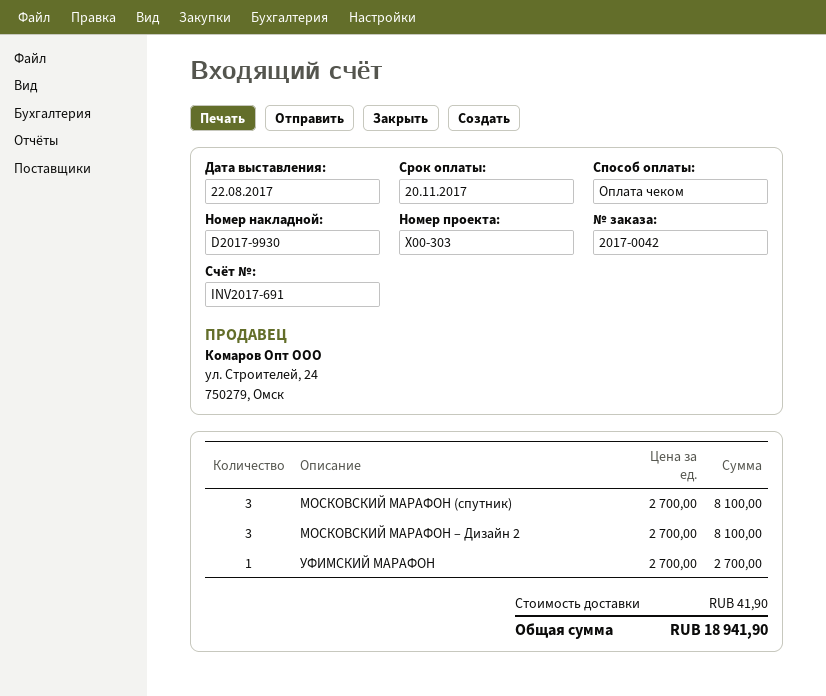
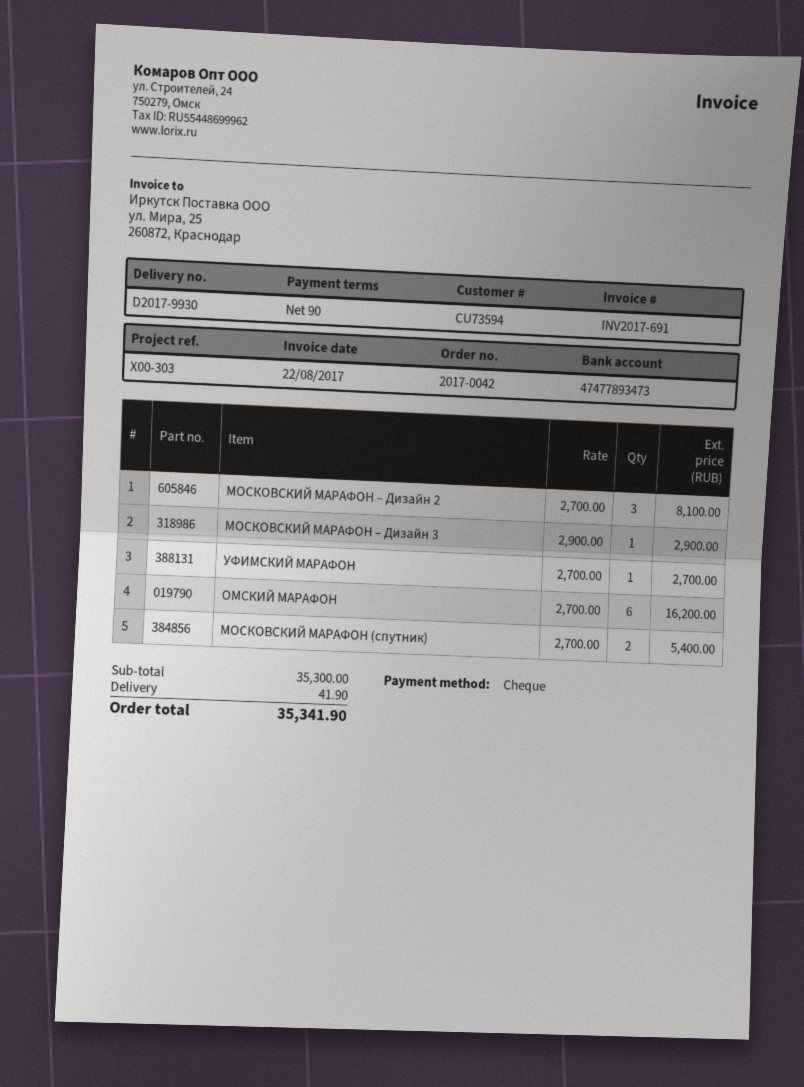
МОСКОВСКИЙ МАРАФОН (спутник): 3 x 2700.00 = 8100.00 -> 2 x 2700.00 = 5400.00
МОСКОВСКИЙ МАРАФОН – Дизайн 3: none -> 1 x 2900.00 = 2900.00
ОМСКИЙ МАРАФОН: none -> 6 x 2700.00 = 16200.00
total: 18941.90 -> 35341.90

